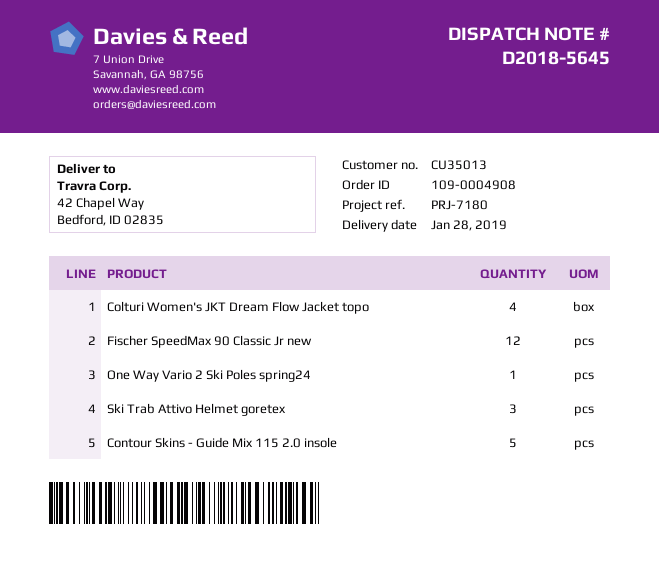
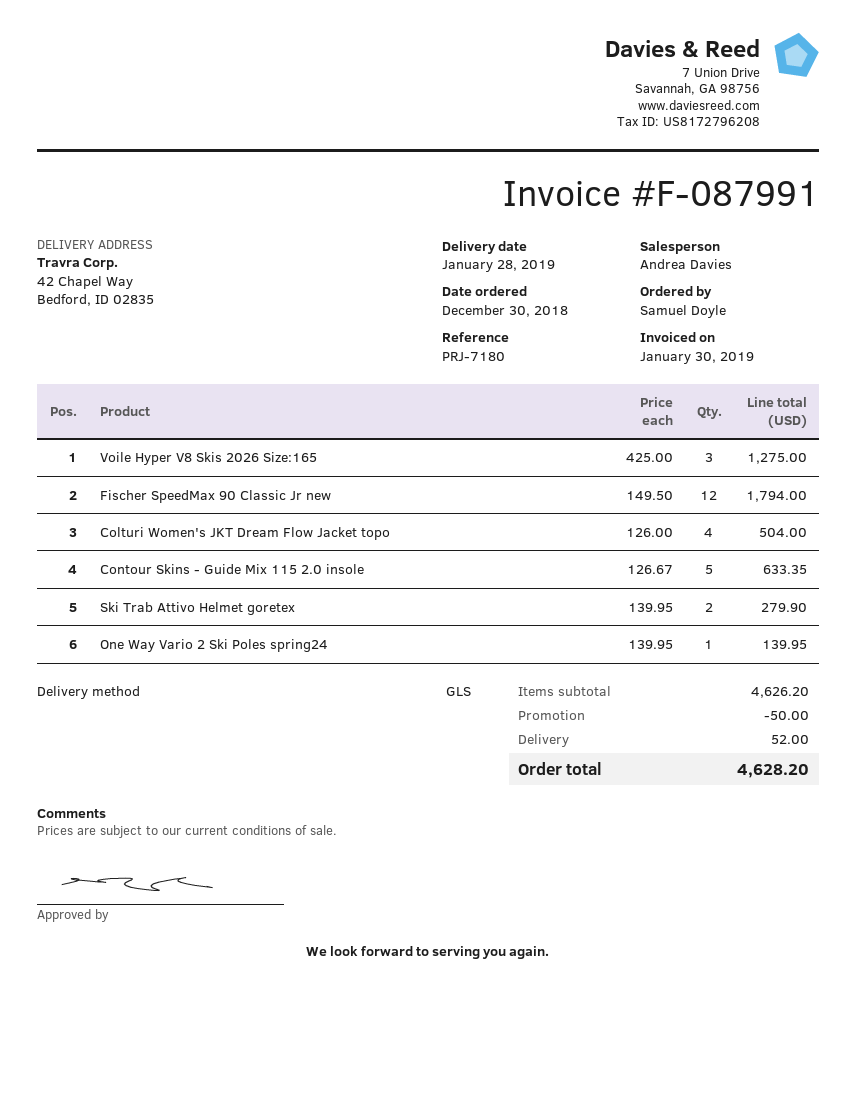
Ski Trab Attivo Helmet goretex: 3 -> 2
Voile Hyper V8 Skis 2026 Size:165: none -> 3

